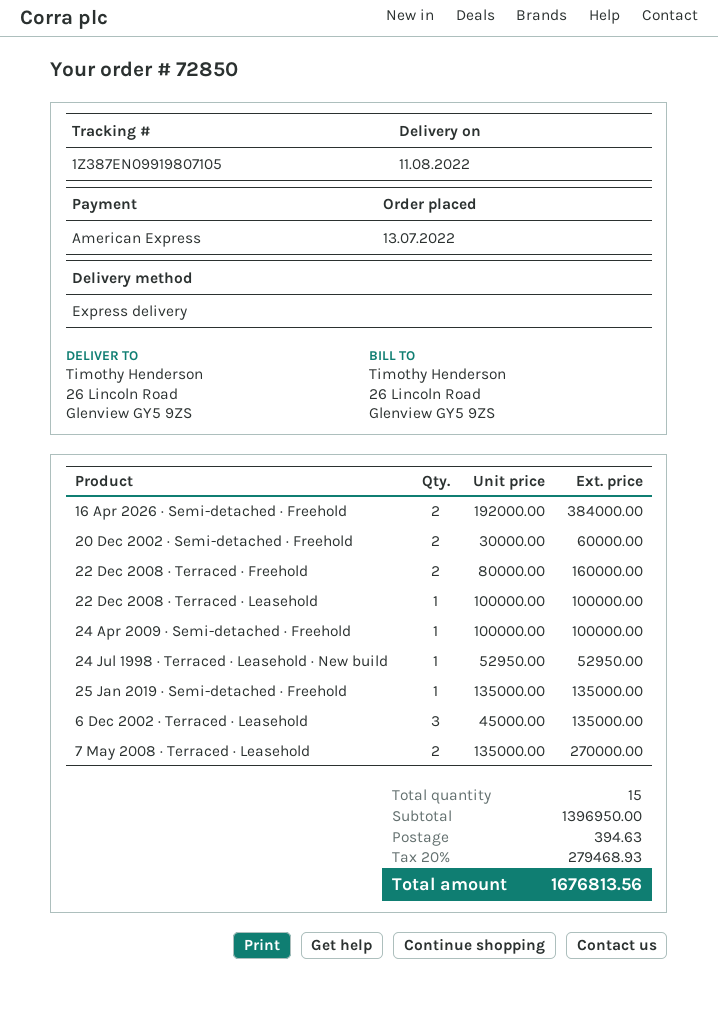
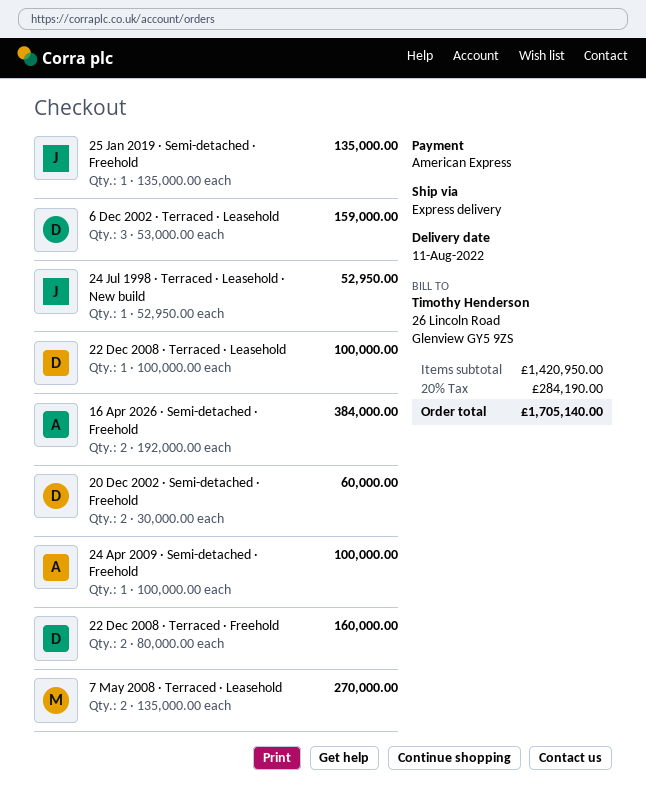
6 Dec 2002 · Terraced · Leasehold: 3 x 45000.00 = 135000.00 -> 3 x 53000.00 = 159000.00
subtotal: 1396950.00 -> 1420950.00
shipping: 394.63 -> none
tax: 20% = 279468.93 -> 20% = 284190.00
total: 1676813.56 -> 1705140.00

